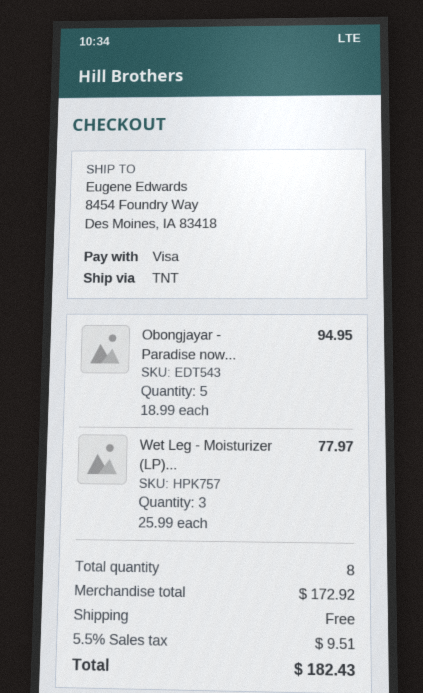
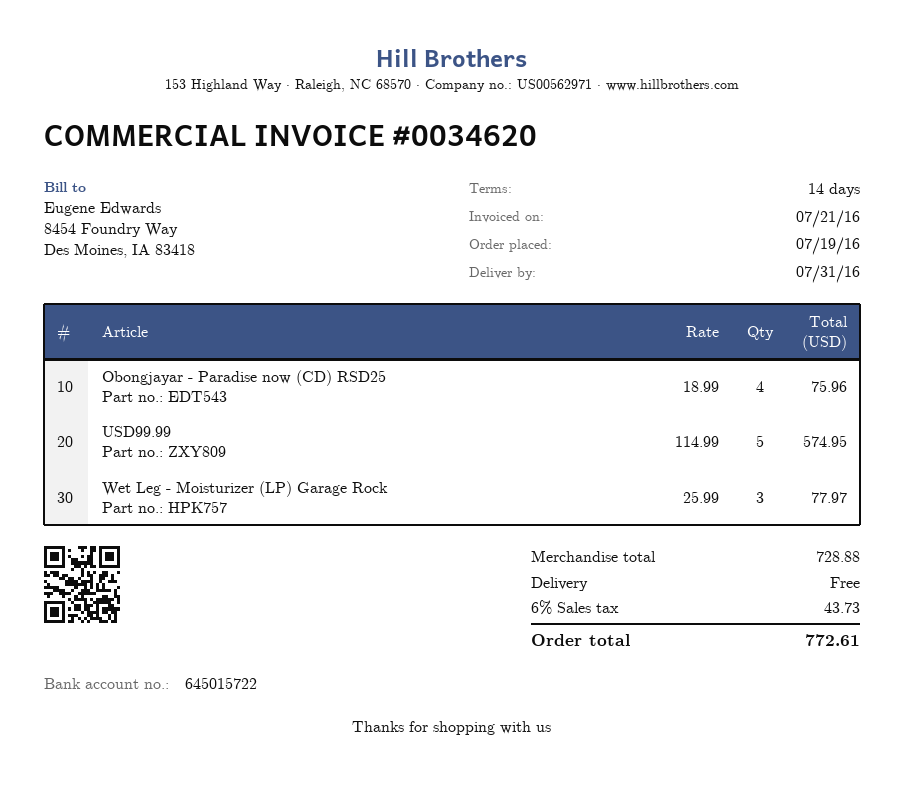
Obongjayar - Paradise now...: 5 x 18.99 = 94.95 -> 4 x 18.99 = 75.96
USD99.99: none -> 5 x 114.99 = 574.95
subtotal: 172.92 -> 728.88
tax: 5.5% = 9.51 -> 6% = 43.73
total: 182.43 -> 772.61

